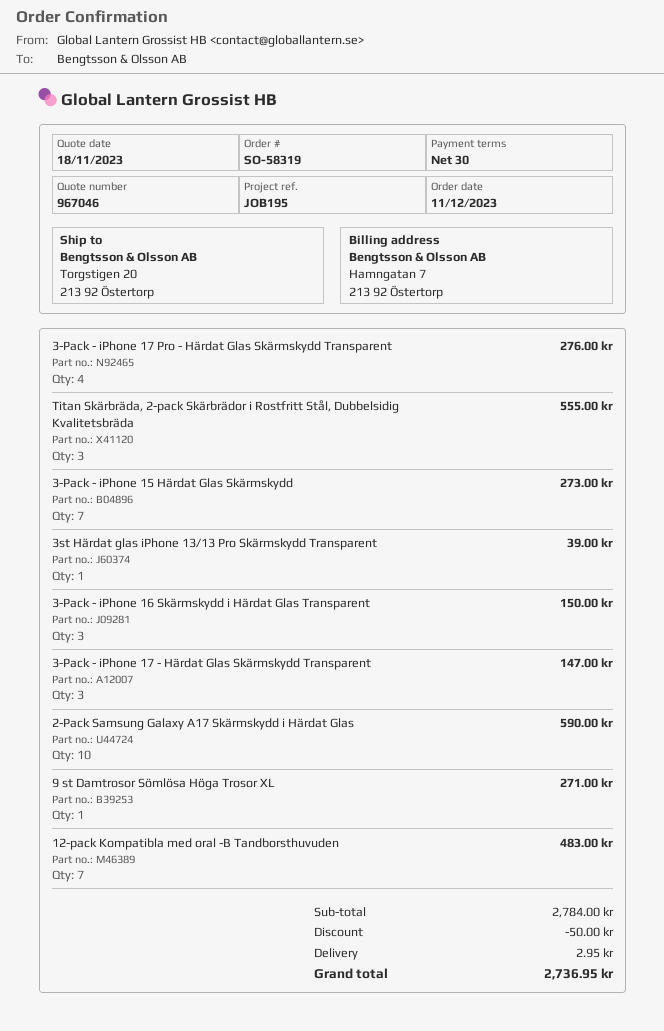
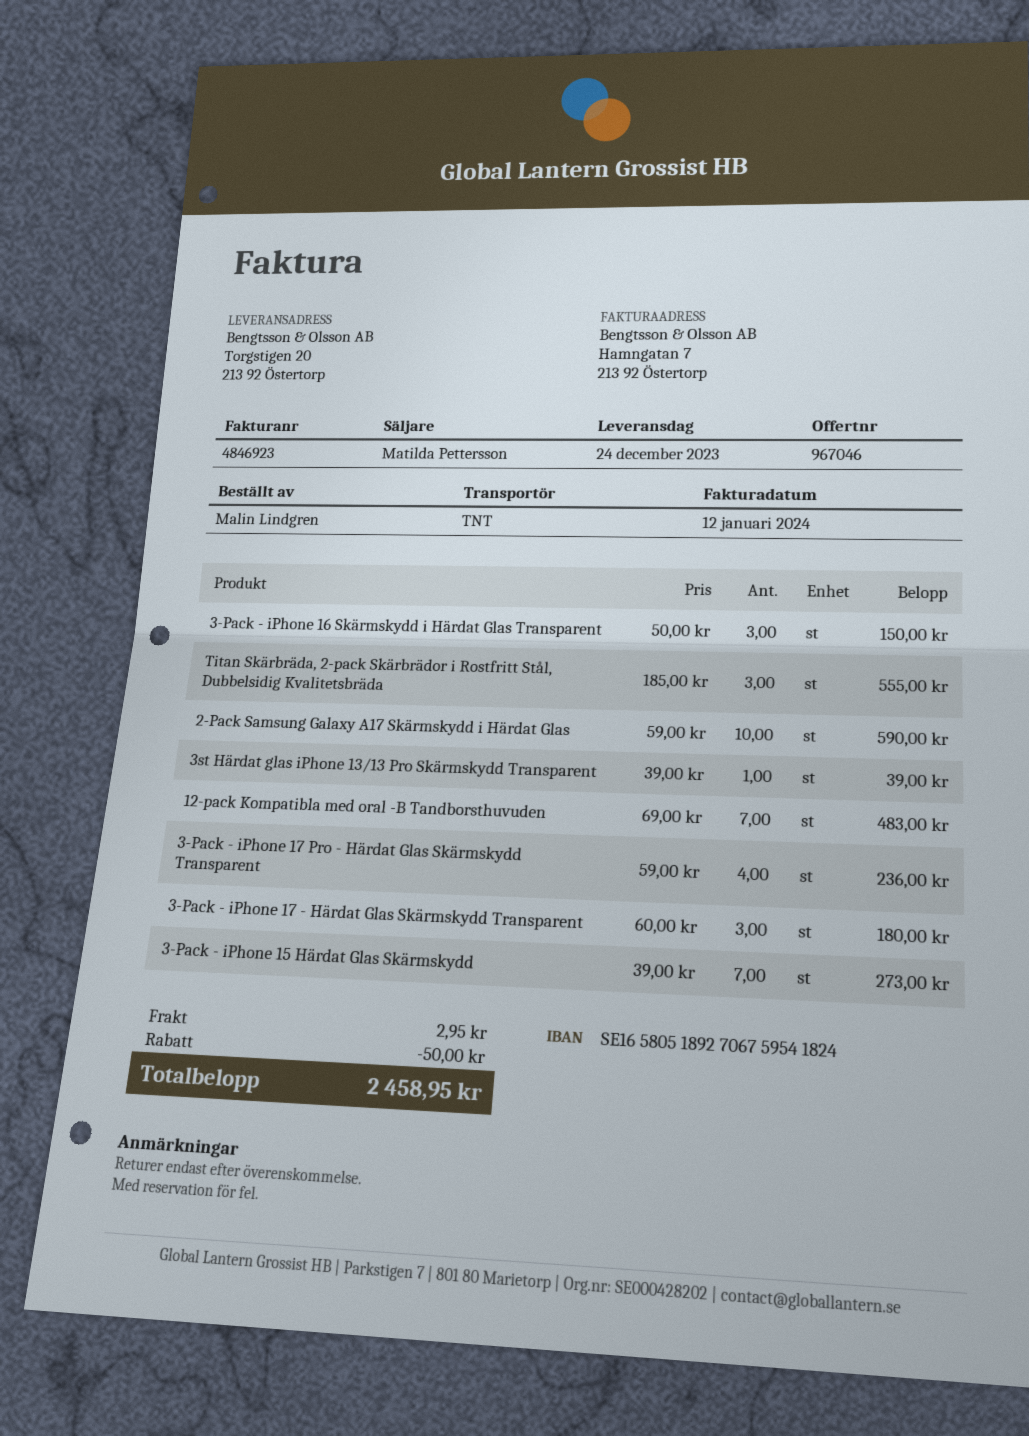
3-Pack - iPhone 17 Pro - Härdat Glas Skärmskydd Transparent: 4 for 276.00 -> 4 for 236.00
3-Pack - iPhone 17 - Härdat Glas Skärmskydd Transparent: 3 for 147.00 -> 3 for 180.00
9 st Damtrosor Sömlösa Höga Trosor XL: 1 for 271.00 -> none
total: 2736.95 -> 2458.95

